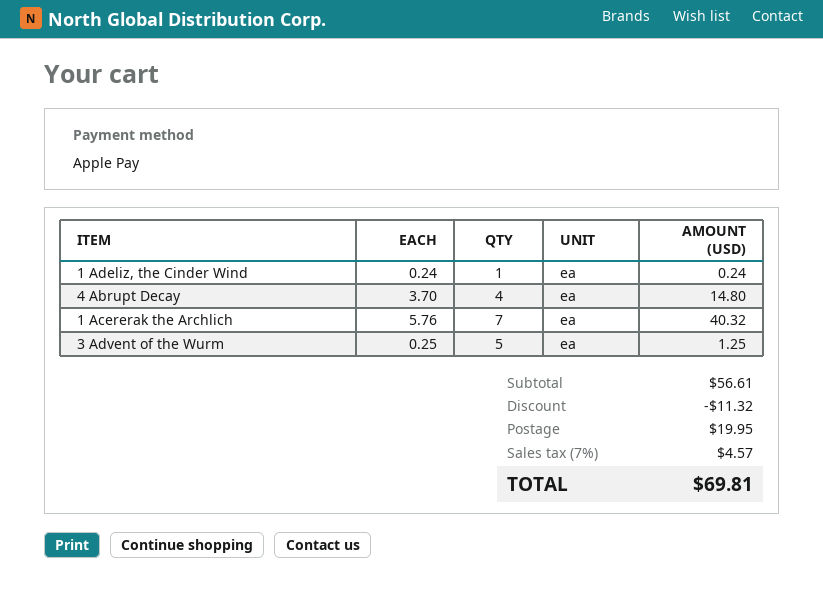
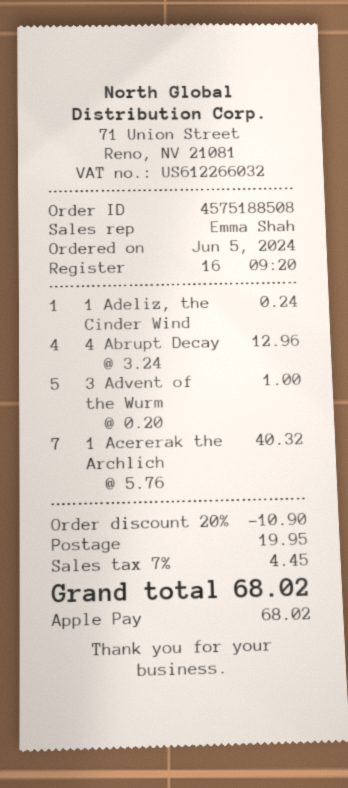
4 Abrupt Decay: 4 x 3.70 = 14.80 -> 4 x 3.24 = 12.96
3 Advent of the Wurm: 5 x 0.25 = 1.25 -> 5 x 0.20 = 1.00
discount: 11.32 -> 10.90
tax: 7% = 4.57 -> 7% = 4.45
total: 69.81 -> 68.02

